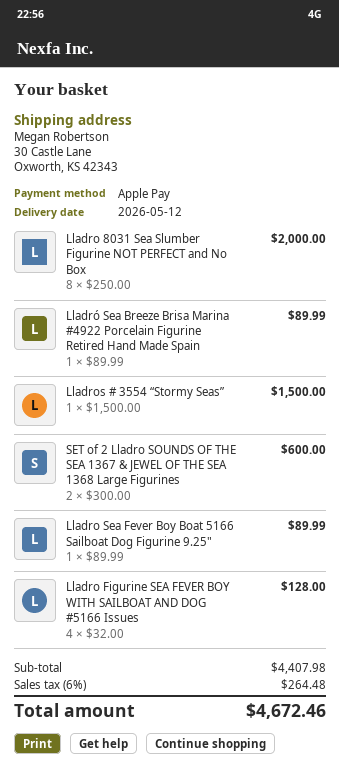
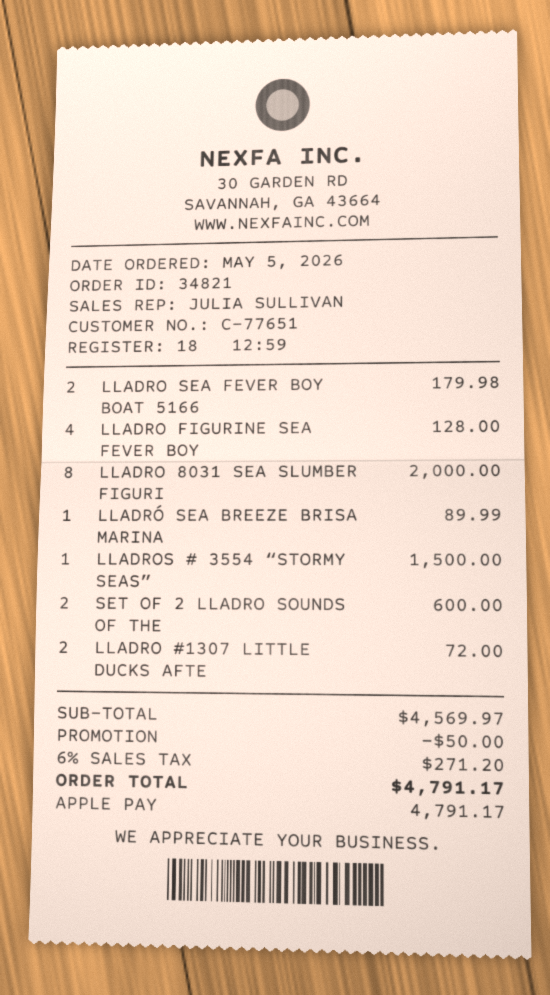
Lladro Sea Fever Boy Boat 5166 Sailboat Dog Figurine 9.25": 1 for 89.99 -> 2 for 179.98
LLADRO #1307 LITTLE DUCKS AFTE: none -> 2 for 72.00
subtotal: 4407.98 -> 4569.97
discount: none -> 50.00
tax: 6% = 264.48 -> 6% = 271.20
total: 4672.46 -> 4791.17

